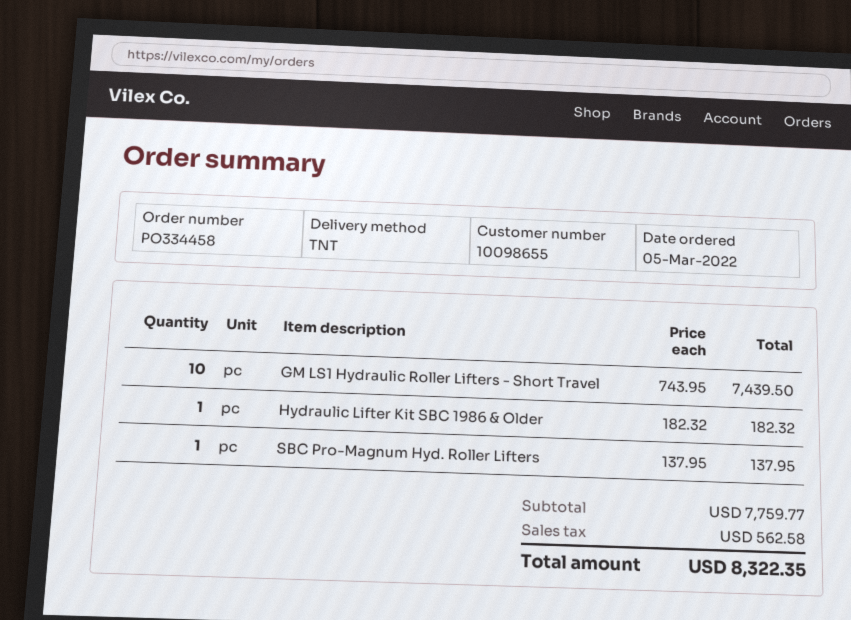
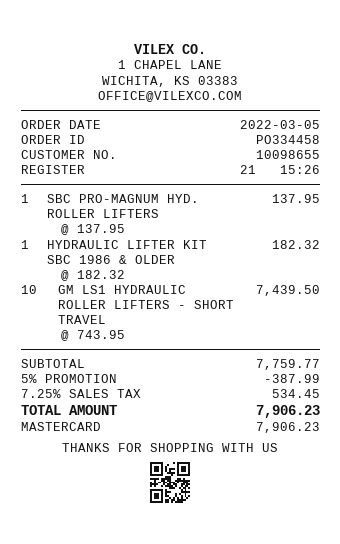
discount: none -> 5% = 387.99
tax: 562.58 -> 534.45
total: 8322.35 -> 7906.23

